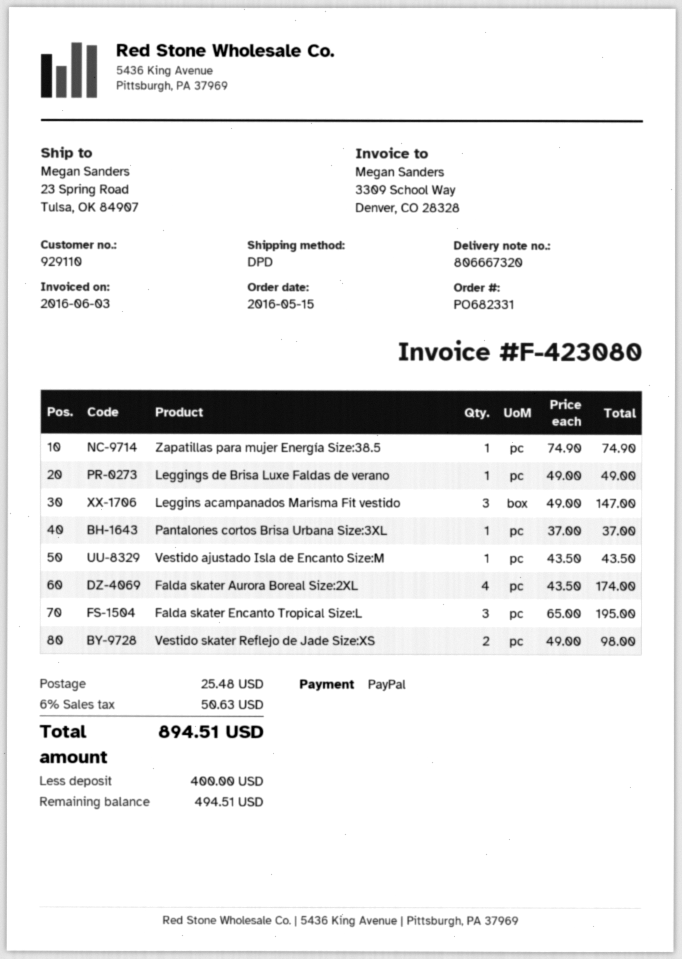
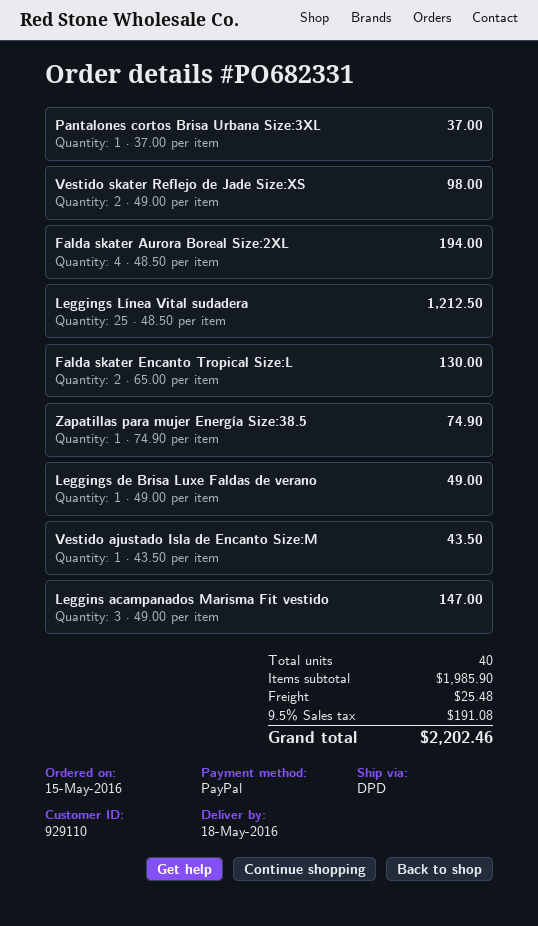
Falda skater Aurora Boreal Size:2XL: 4 x 43.50 = 174.00 -> 4 x 48.50 = 194.00
Falda skater Encanto Tropical Size:L: 3 x 65.00 = 195.00 -> 2 x 65.00 = 130.00
Leggings Línea Vital sudadera: none -> 25 x 48.50 = 1212.50
tax: 6% = 50.63 -> 9.5% = 191.08
total: 894.51 -> 2202.46

